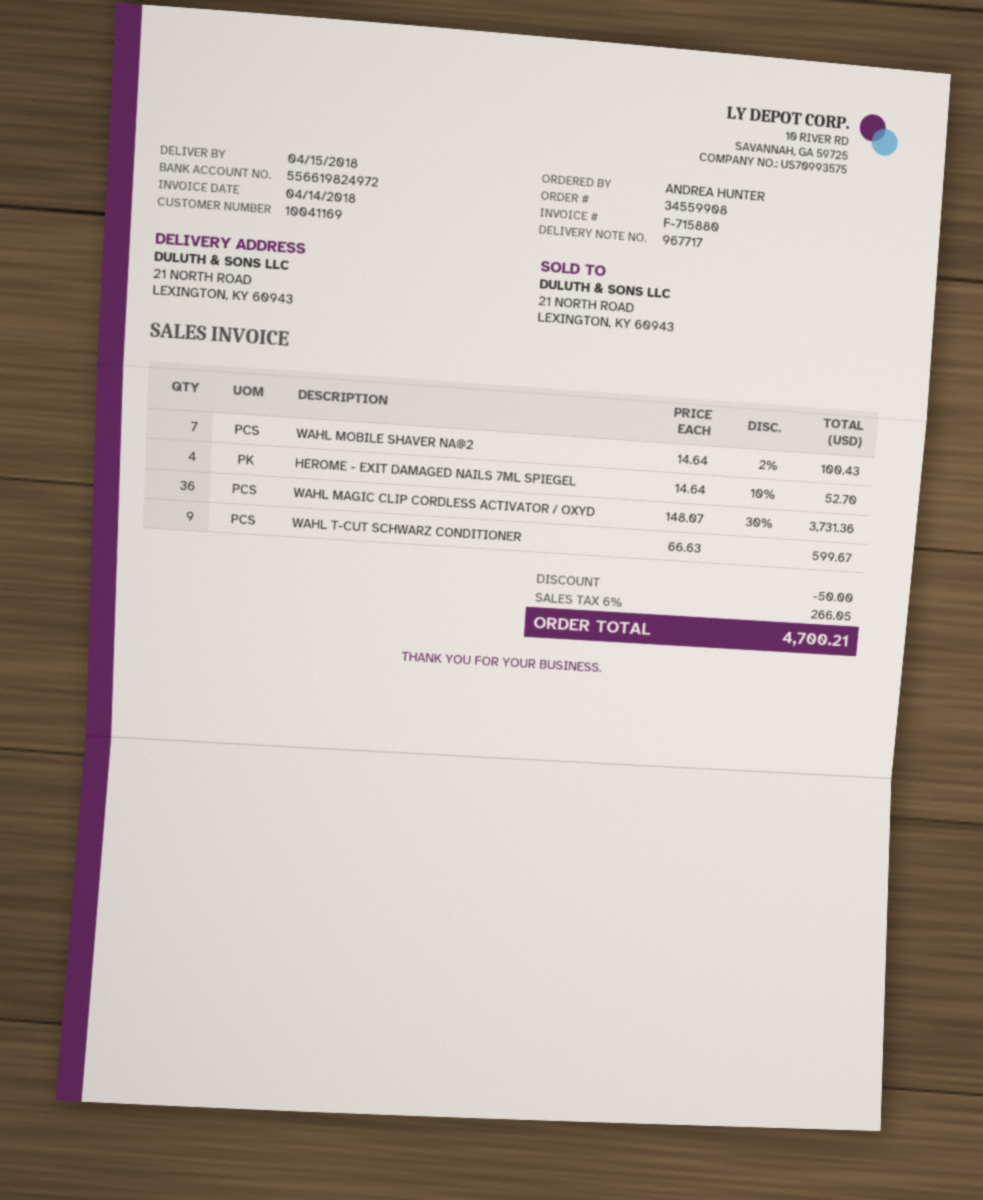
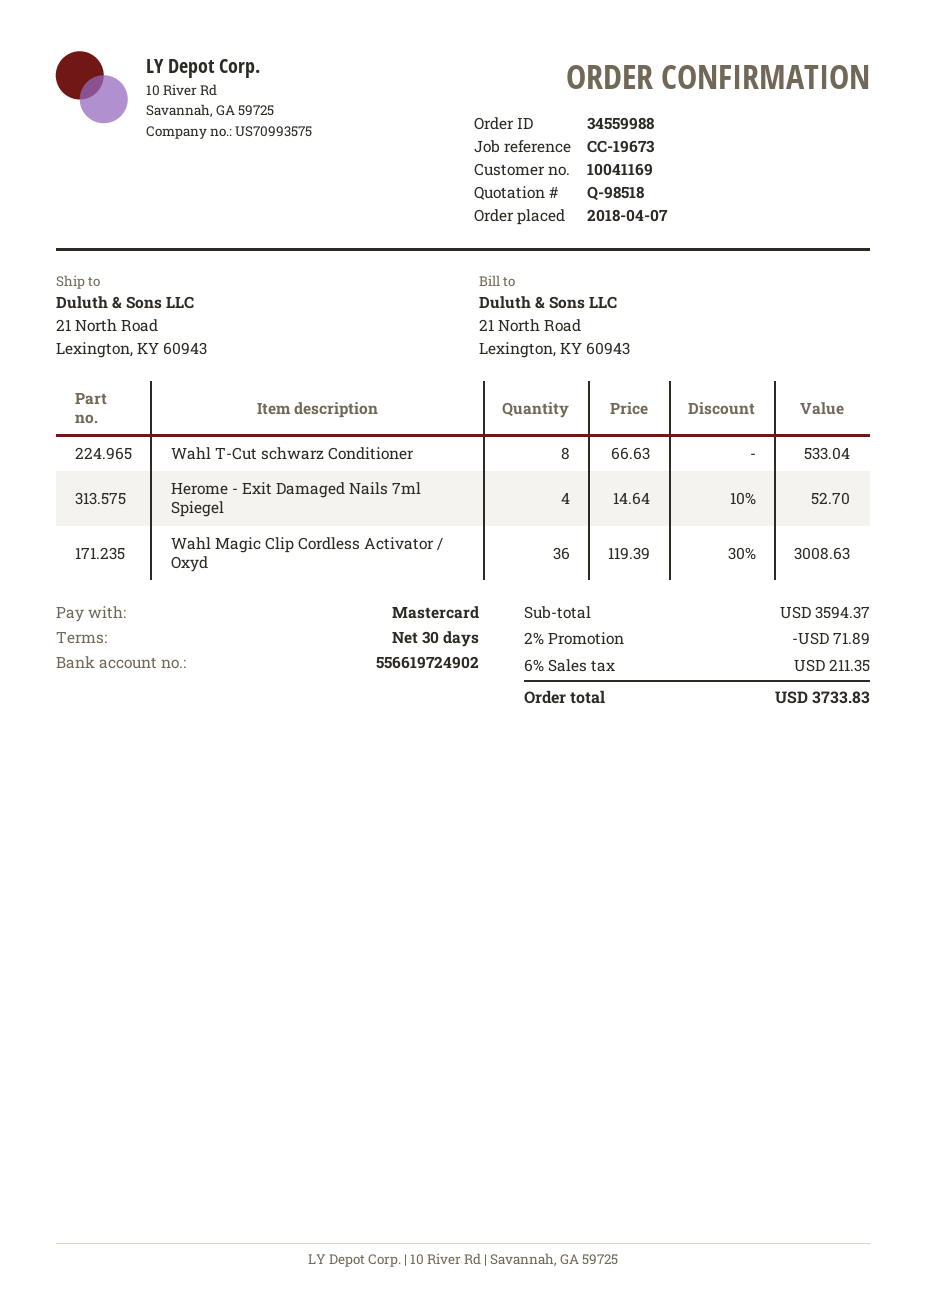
order number: 34559908 -> 34559988
bank account: 556619824972 -> 556619724902
WAHL MOBILE SHAVER NA@2: 7 x 14.64 - 2% = 100.43 -> none
WAHL MAGIC CLIP CORDLESS ACTIVATOR / OXYD: 36 x 148.07 - 30% = 3731.36 -> 36 x 119.39 - 30% = 3008.63
WAHL T-CUT SCHWARZ CONDITIONER: 9 x 66.63 = 599.67 -> 8 x 66.63 = 533.04
discount: 50.00 -> 71.89
tax: 6% = 266.05 -> 6% = 211.35
total: 4700.21 -> 3733.83

